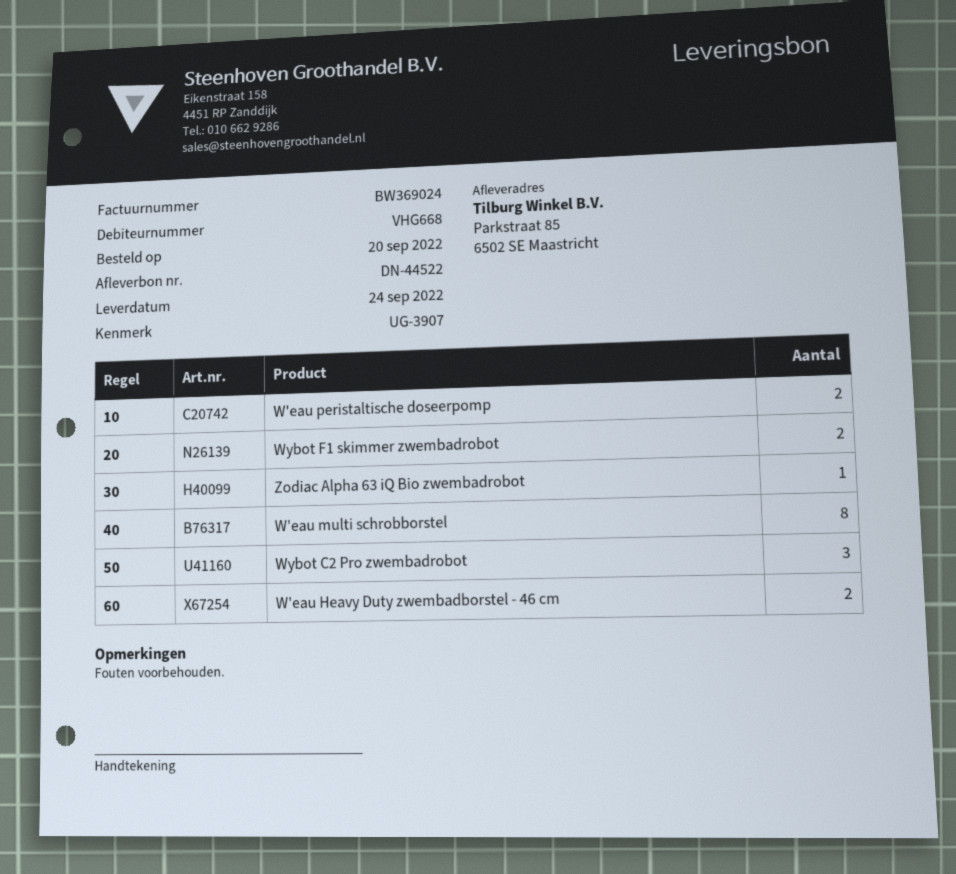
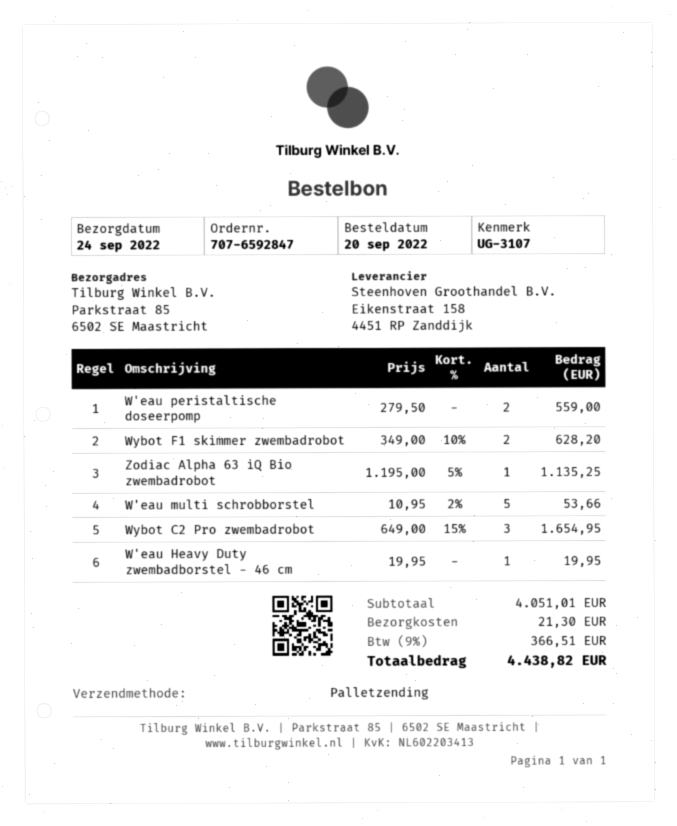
reference: UG-3907 -> UG-3107
W'eau multi schrobborstel: 8 -> 5
W'eau Heavy Duty zwembadborstel - 46 cm: 2 -> 1

